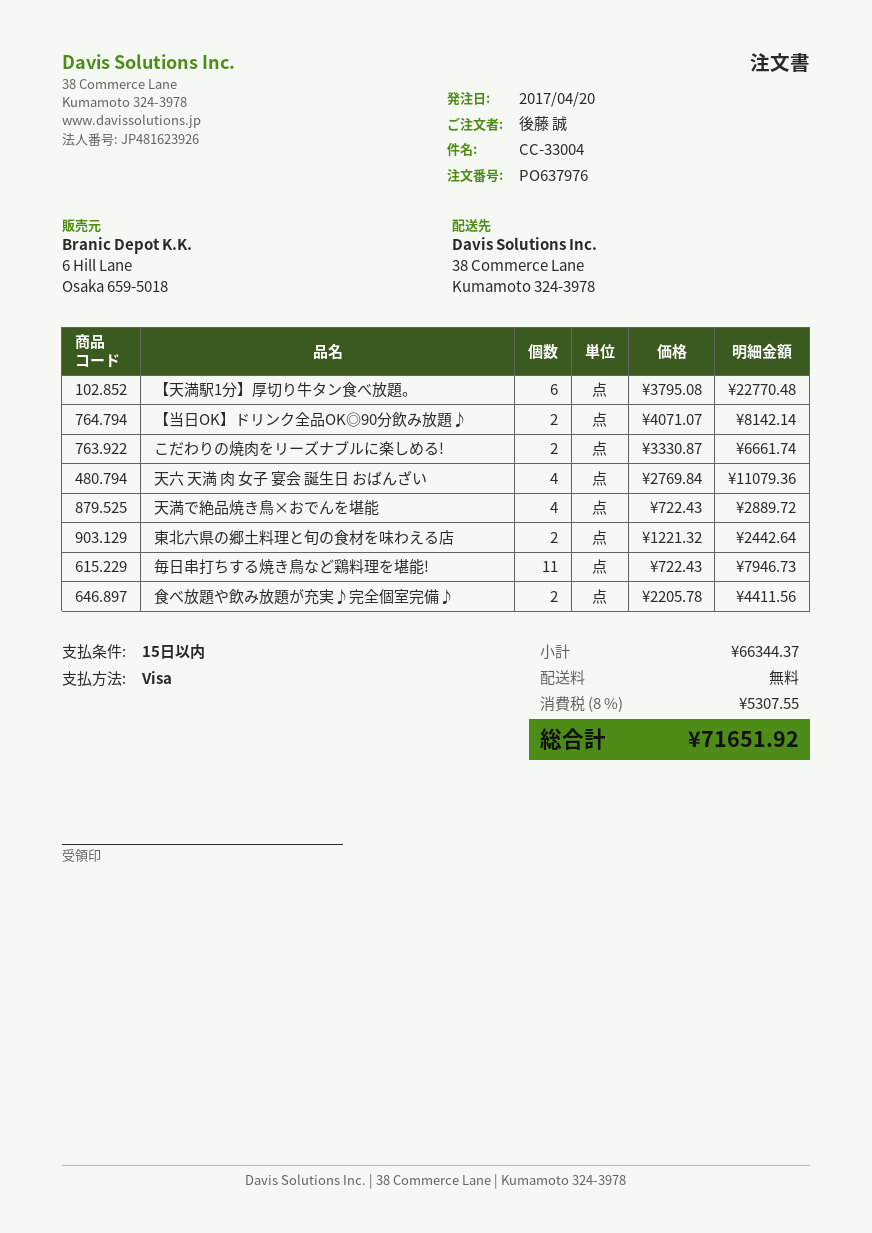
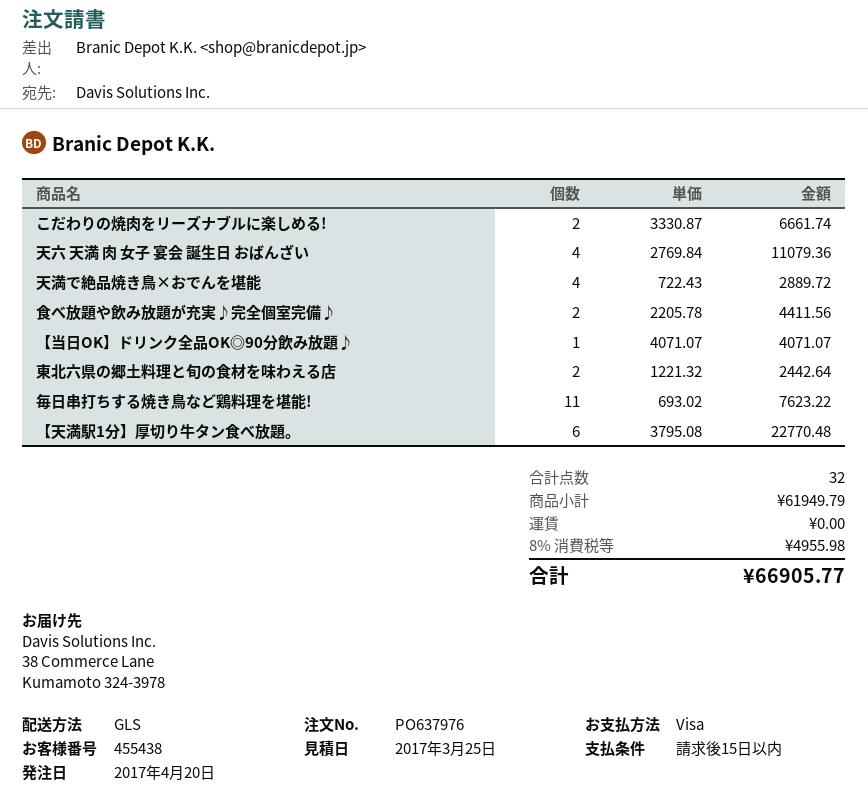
【当日OK】ドリンク全品OK◎90分飲み放題♪: 2 x 4071.07 = 8142.14 -> 1 x 4071.07 = 4071.07
毎日串打ちする焼き鳥など鶏料理を堪能!: 11 x 722.43 = 7946.73 -> 11 x 693.02 = 7623.22
subtotal: 66344.37 -> 61949.79
tax: 8% = 5307.55 -> 8% = 4955.98
total: 71651.92 -> 66905.77

